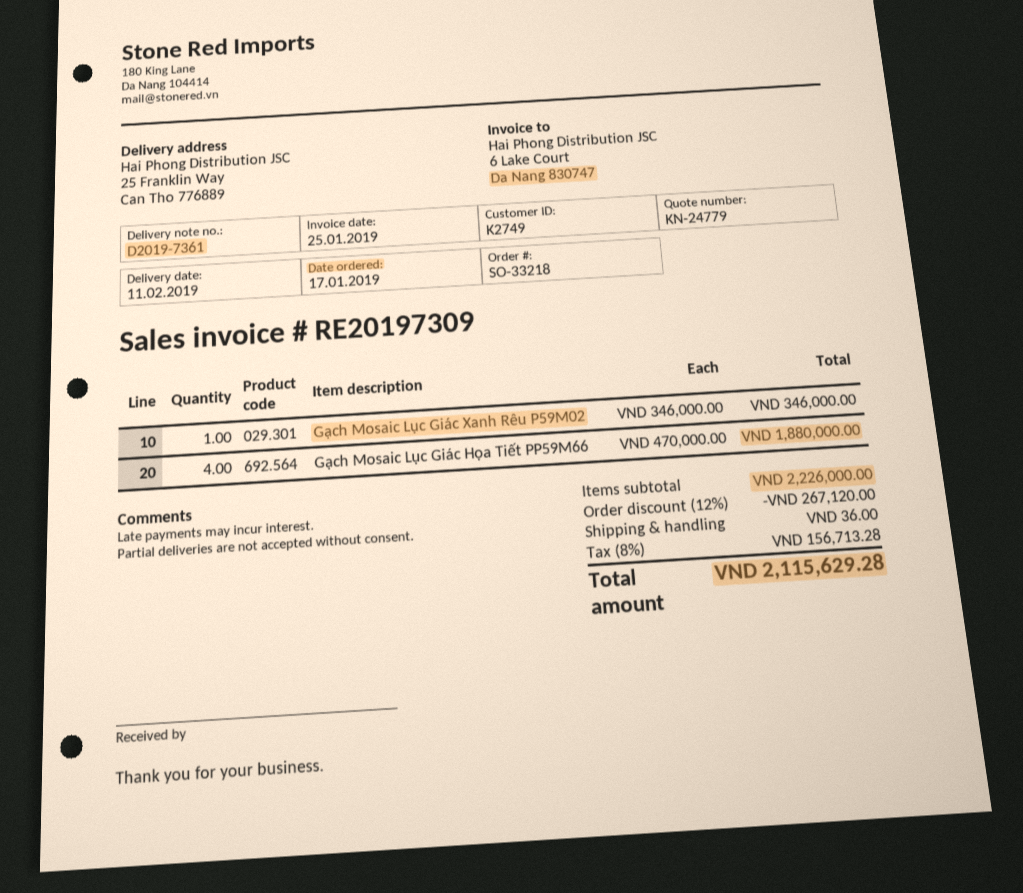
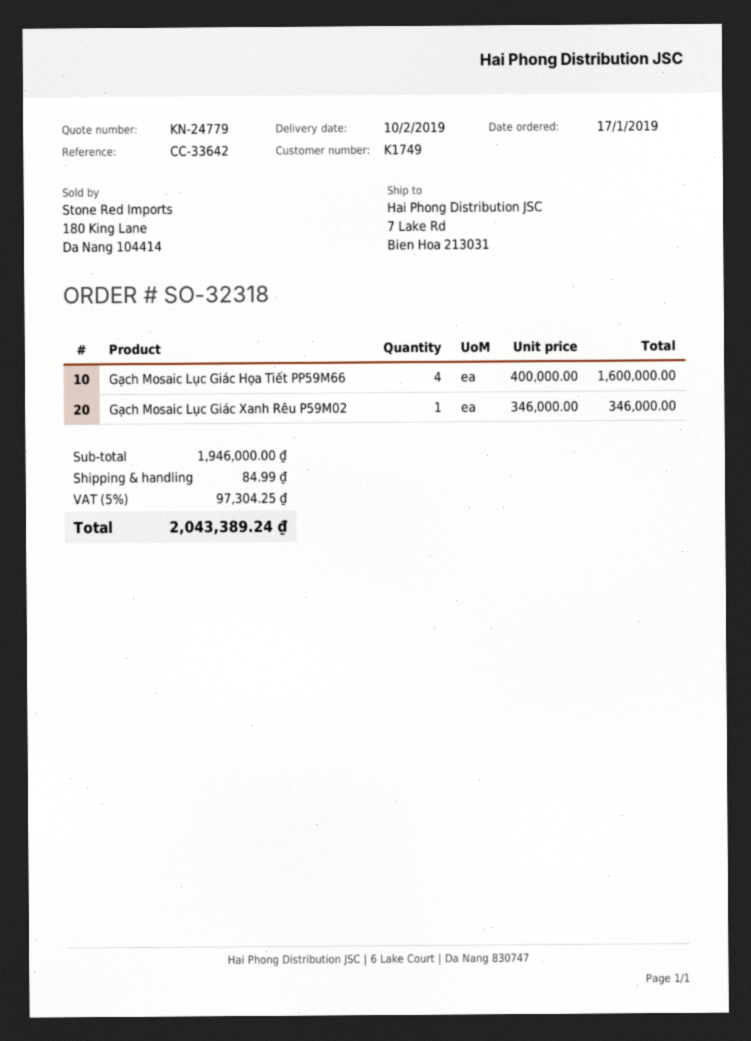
order number: SO-33218 -> SO-32318
delivery date: 2019-02-11 -> 2019-02-10
customer number: K2749 -> K1749
ship to: 25 Franklin Way, Can Tho 776889 -> 7 Lake Rd, Bien Hoa 213031
Gạch Mosaic Lục Giác Họa Tiết PP59M66: 4 x 470000.00 = 1880000.00 -> 4 x 400000.00 = 1600000.00
subtotal: 2226000.00 -> 1946000.00
discount: 12% = 267120.00 -> none
shipping: 36.00 -> 84.99
tax: 8% = 156713.28 -> 5% = 97304.25
total: 2115629.28 -> 2043389.24

